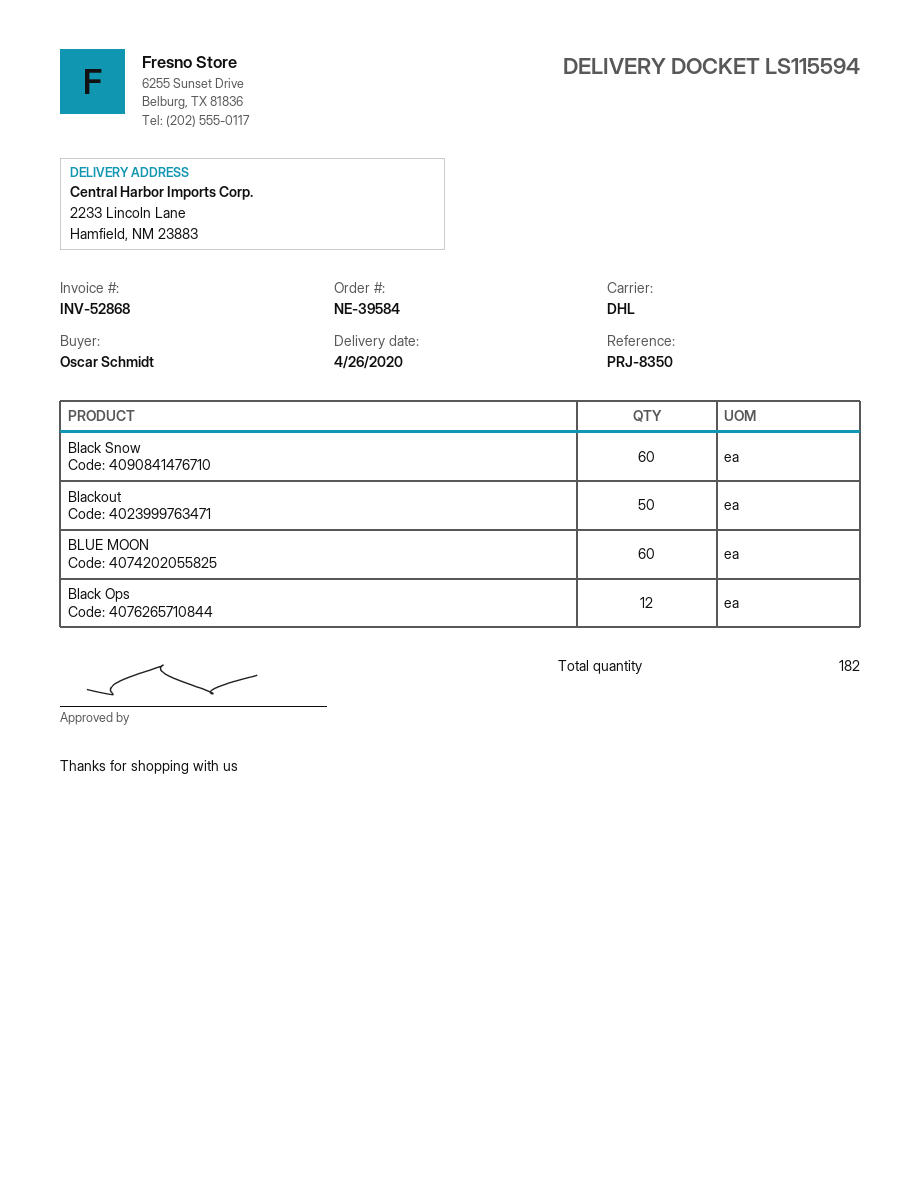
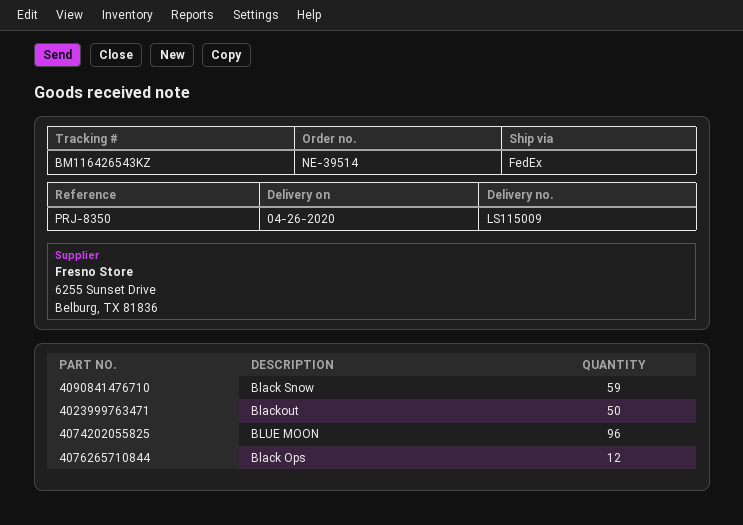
order number: NE-39584 -> NE-39514
delivery note number: LS115594 -> LS115009
shipping method: DHL -> FedEx
Black Snow: 60 -> 59
BLUE MOON: 60 -> 96

